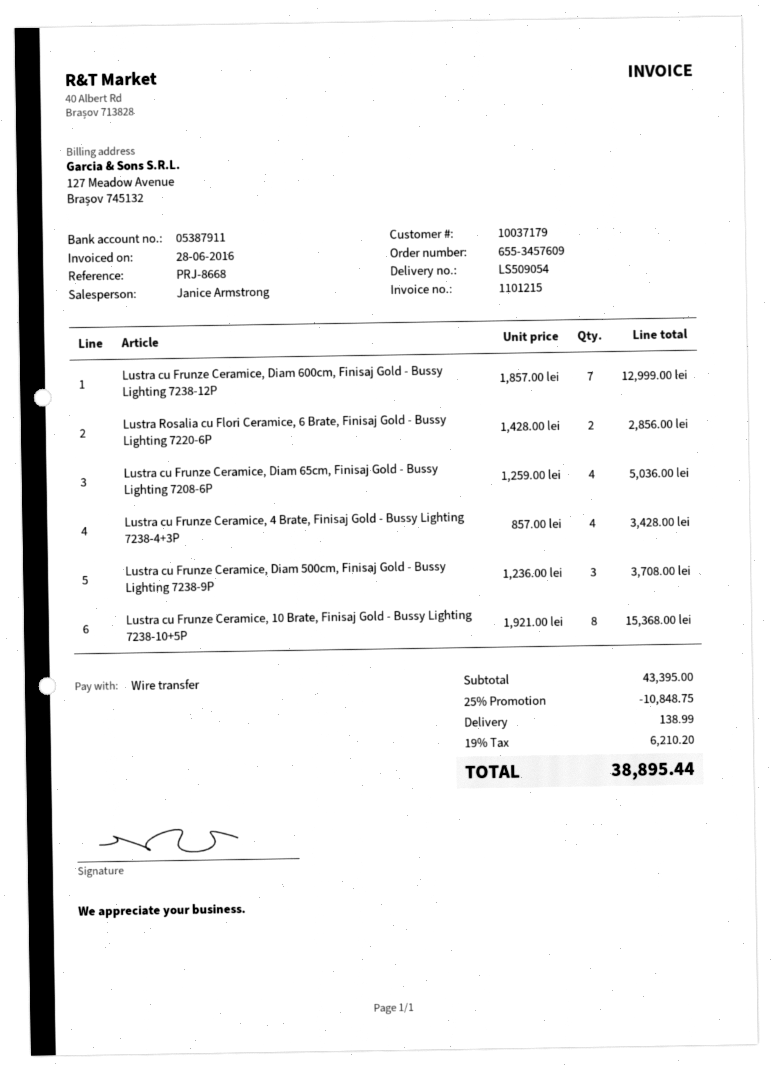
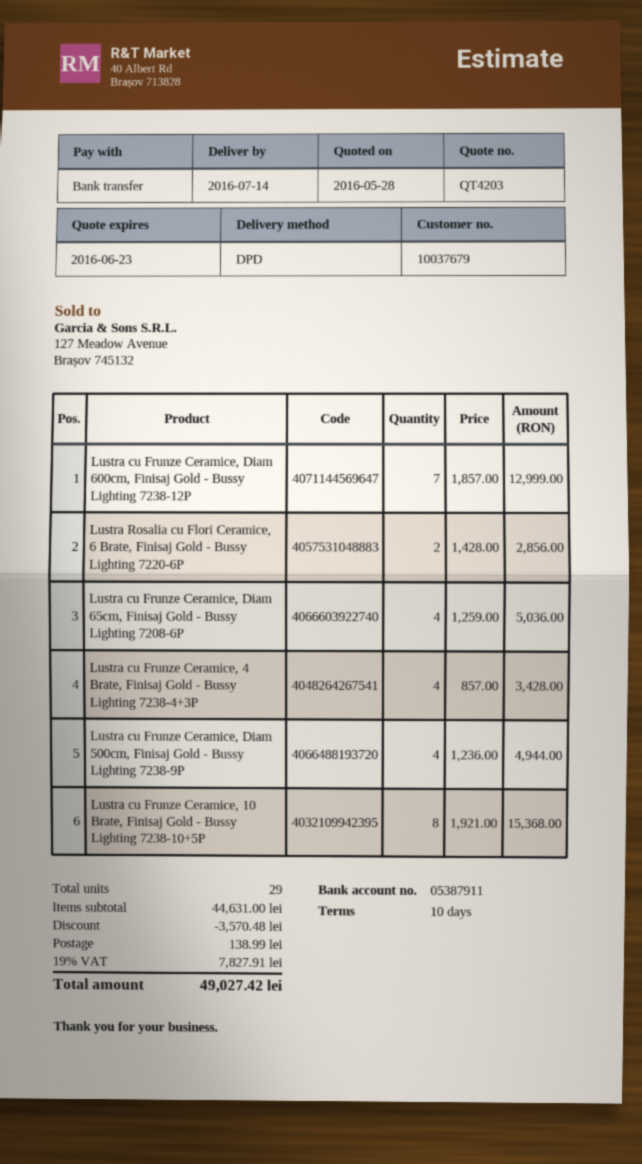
customer number: 10037179 -> 10037679
Lustra cu Frunze Ceramice, Diam 500cm, Finisaj Gold - Bussy Lighting 7238-9P: 3 x 1236.00 = 3708.00 -> 4 x 1236.00 = 4944.00
subtotal: 43395.00 -> 44631.00
discount: 10848.75 -> 3570.48
tax: 19% = 6210.20 -> 19% = 7827.91
total: 38895.44 -> 49027.42

